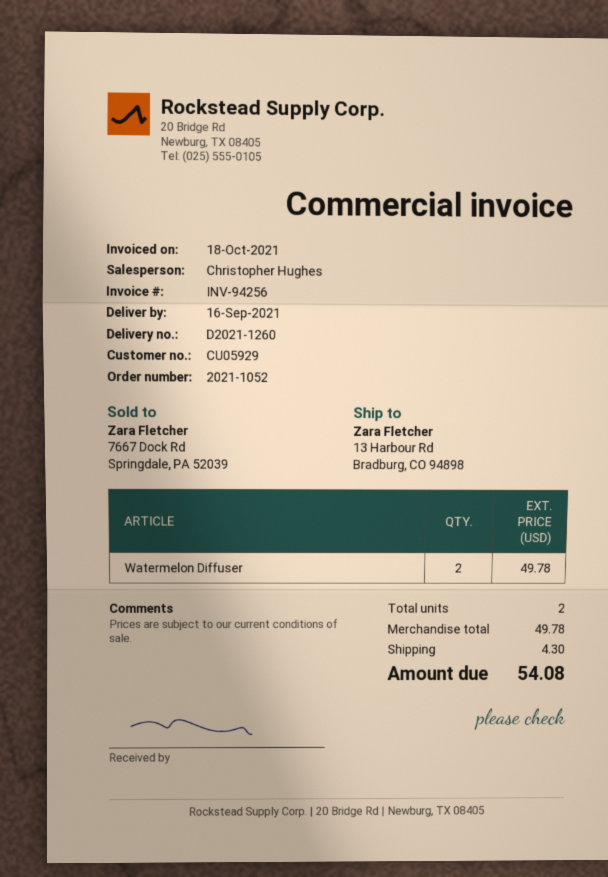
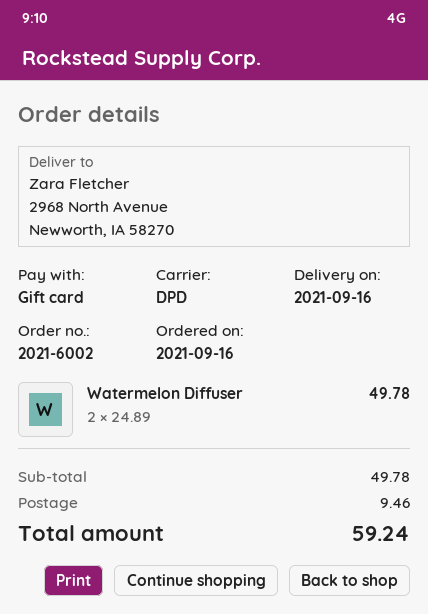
order number: 2021-1052 -> 2021-6002
ship to: 13 Harbour Rd, Bradburg, CO 94898 -> 2968 North Avenue, Newworth, IA 58270
shipping: 4.30 -> 9.46
total: 54.08 -> 59.24

